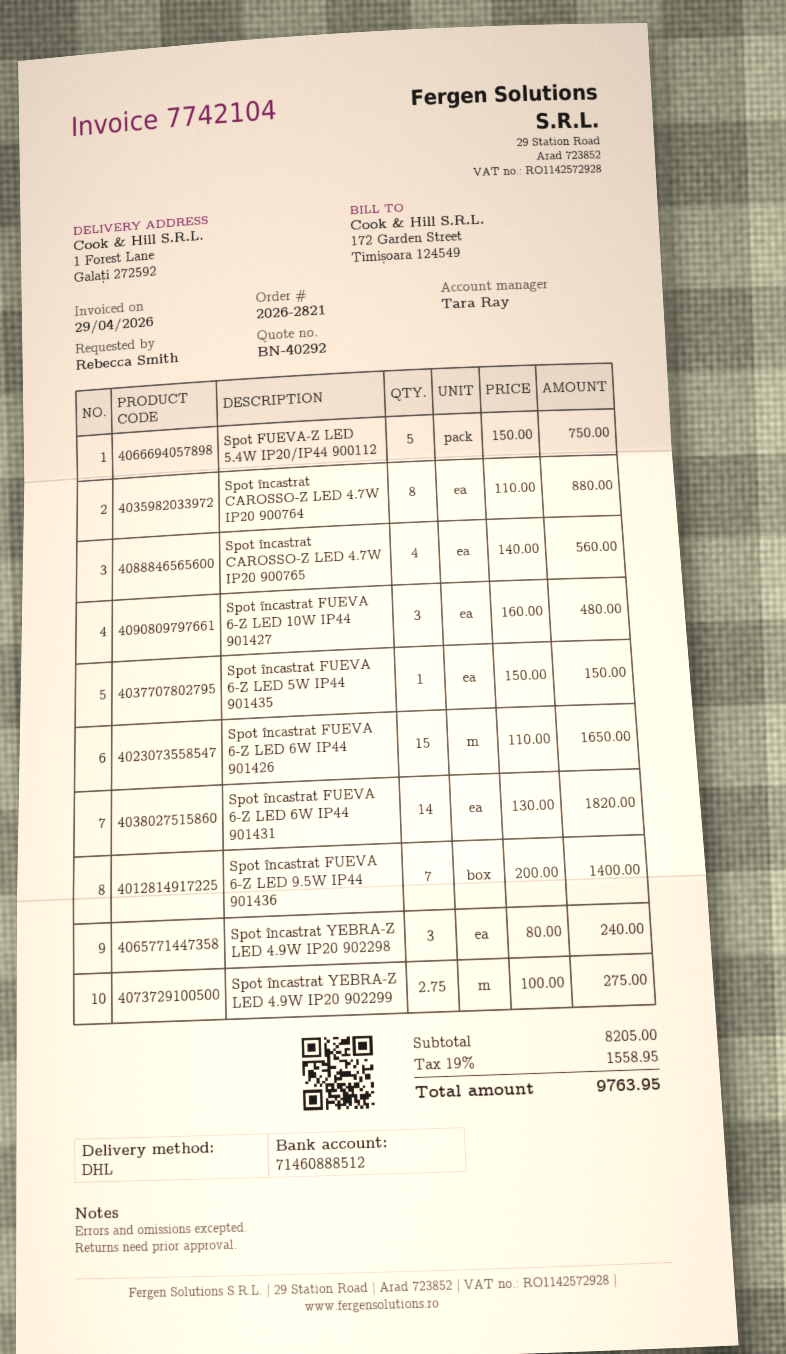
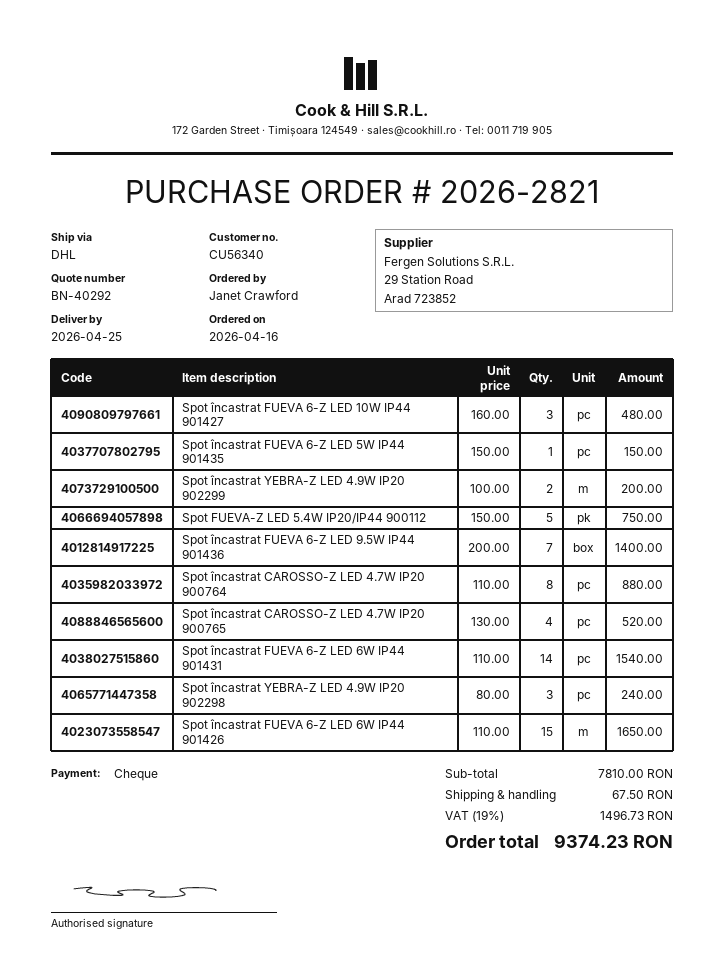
ordered by: Rebecca Smith -> Janet Crawford
Spot încastrat CAROSSO-Z LED 4.7W IP20 900765: 4 x 140.00 = 560.00 -> 4 x 130.00 = 520.00
Spot încastrat FUEVA 6-Z LED 6W IP44 901431: 14 x 130.00 = 1820.00 -> 14 x 110.00 = 1540.00
Spot încastrat YEBRA-Z LED 4.9W IP20 902299: 2.75 x 100.00 = 275.00 -> 2 x 100.00 = 200.00
subtotal: 8205.00 -> 7810.00
shipping: none -> 67.50
tax: 19% = 1558.95 -> 19% = 1496.73
total: 9763.95 -> 9374.23

